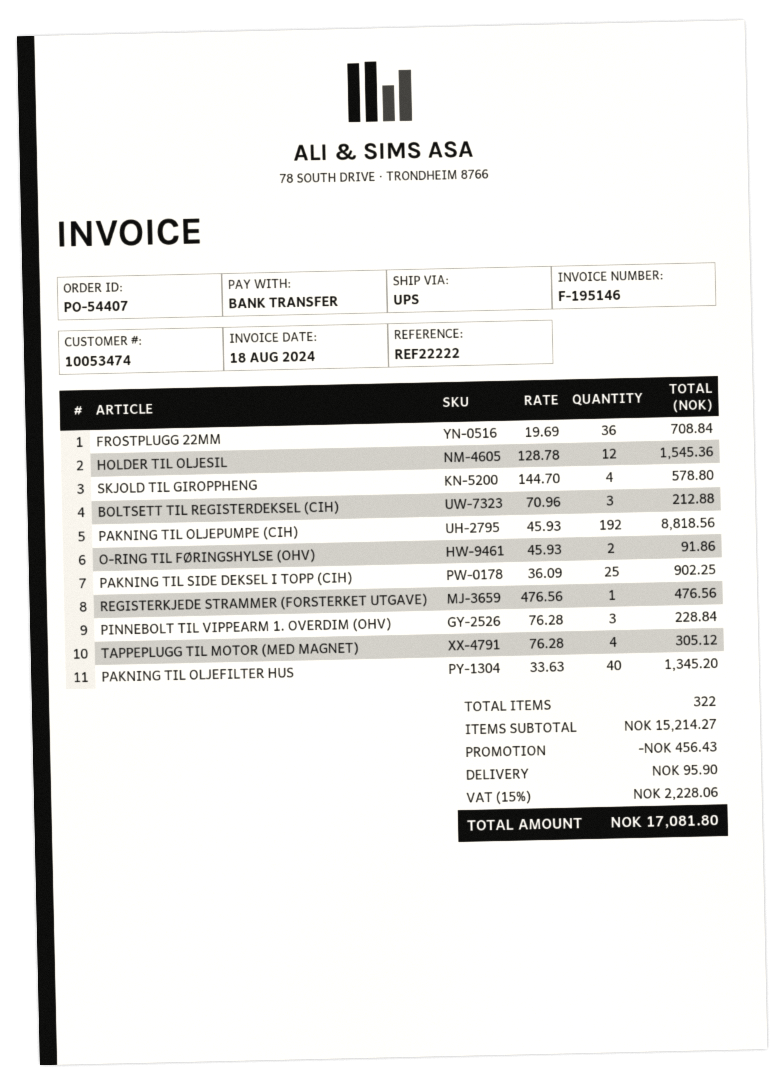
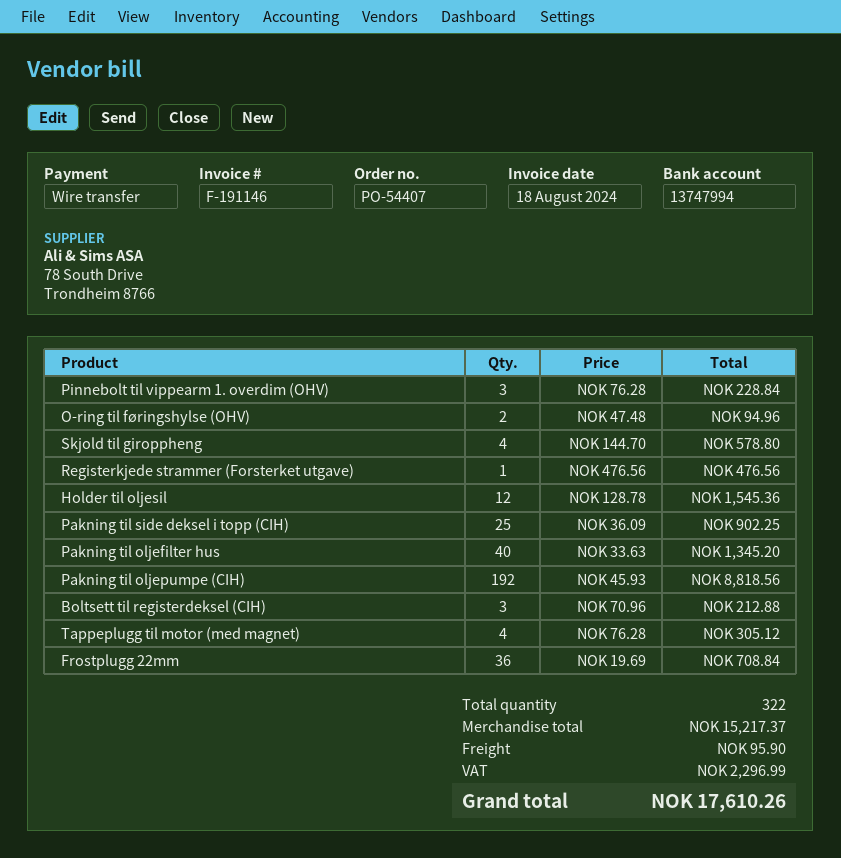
invoice number: F-195146 -> F-191146
O-RING TIL FØRINGSHYLSE (OHV): 2 x 45.93 = 91.86 -> 2 x 47.48 = 94.96
subtotal: 15214.27 -> 15217.37
discount: 456.43 -> none
tax: 2228.06 -> 2296.99
total: 17081.80 -> 17610.26

